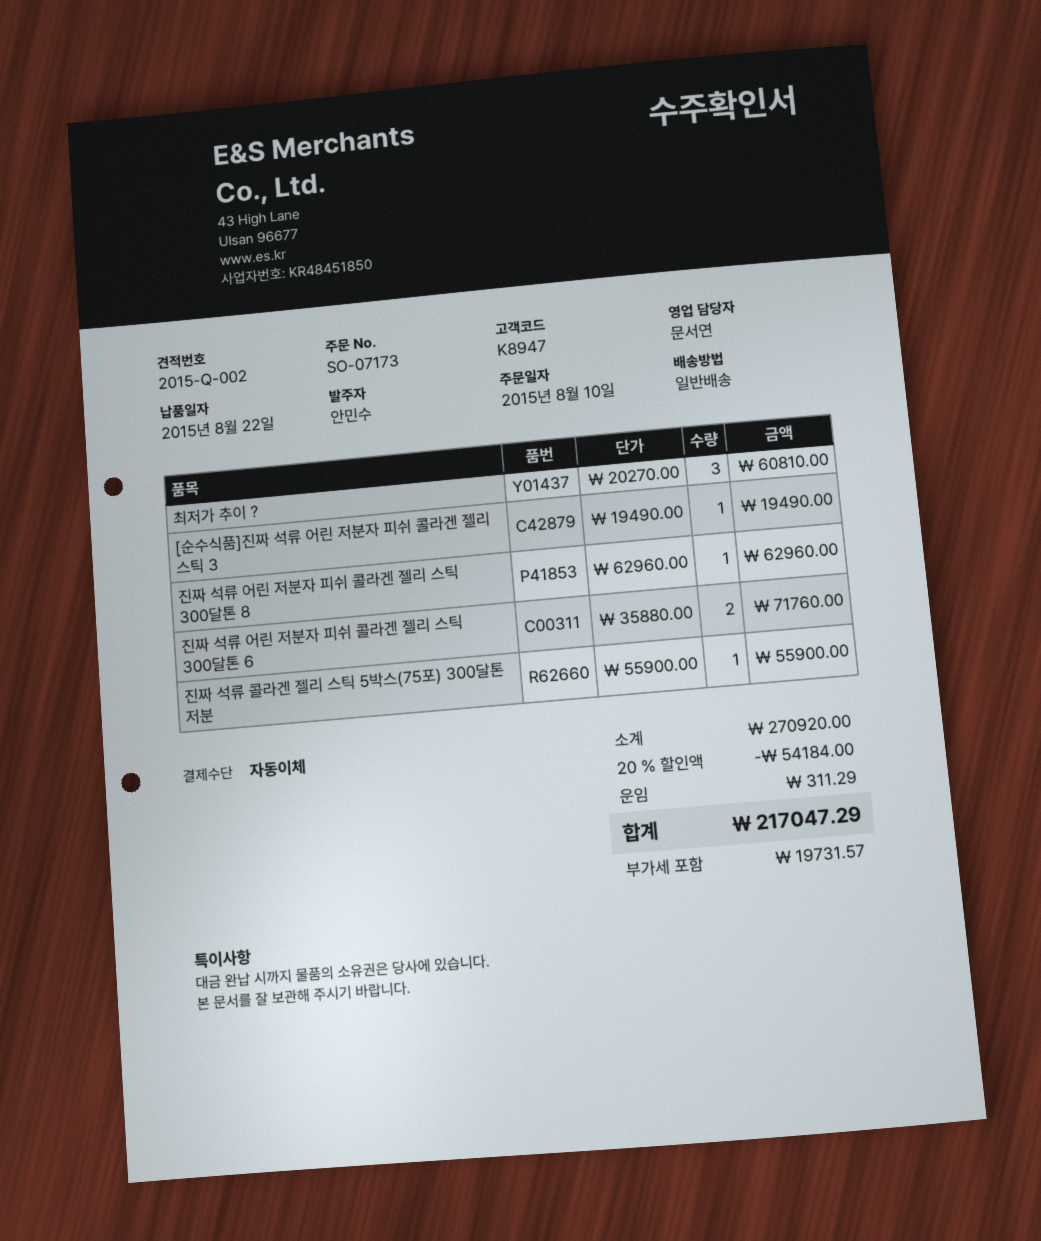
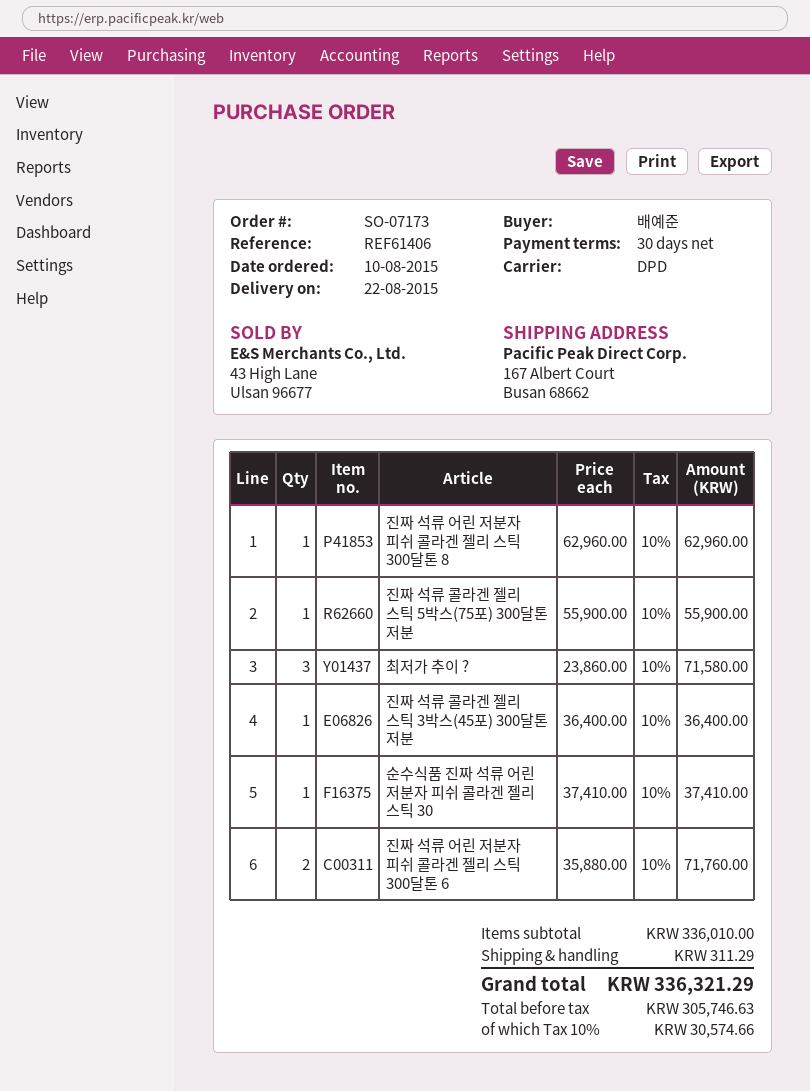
ordered by: 안민수 -> 배예준
shipping method: standard -> DPD
최저가 추이 ?: 3 x 20270.00 = 60810.00 -> 3 x 23860.00 = 71580.00
[순수식품]진짜 석류 어린 저분자 피쉬 콜라겐 젤리 스틱 3: 1 x 19490.00 = 19490.00 -> none
진짜 석류 콜라겐 젤리 스틱 3박스(45포) 300달톤 저분: none -> 1 x 36400.00 = 36400.00
순수식품 진짜 석류 어린 저분자 피쉬 콜라겐 젤리 스틱 30: none -> 1 x 37410.00 = 37410.00
subtotal: 270920.00 -> 336010.00
discount: 20% = 54184.00 -> none
tax: 19731.57 -> 30574.66
total: 217047.29 -> 336321.29

